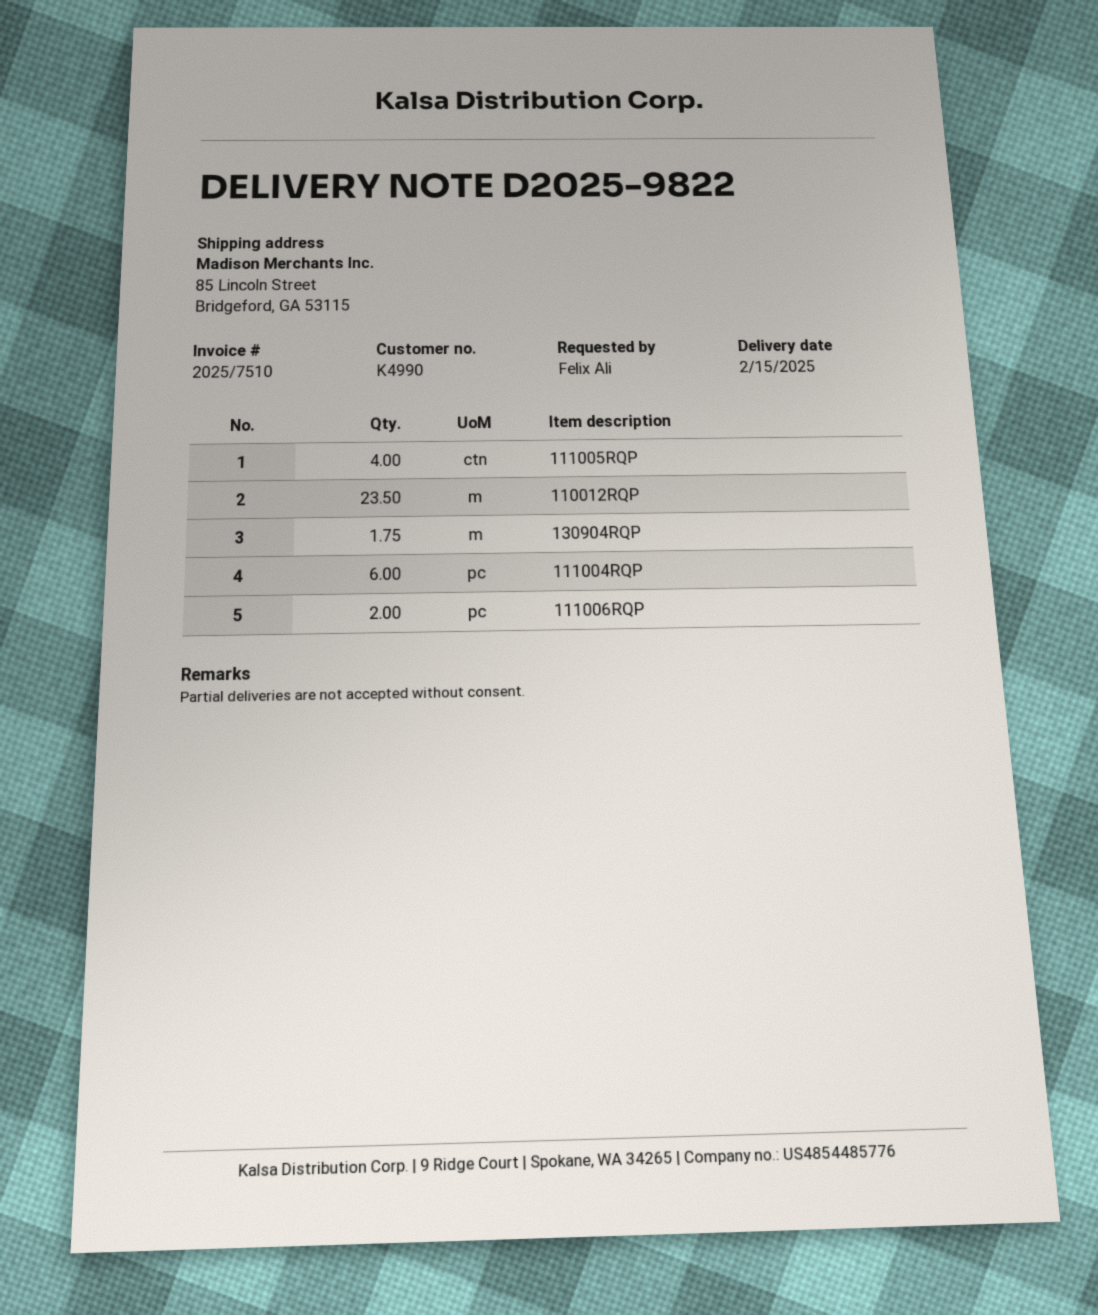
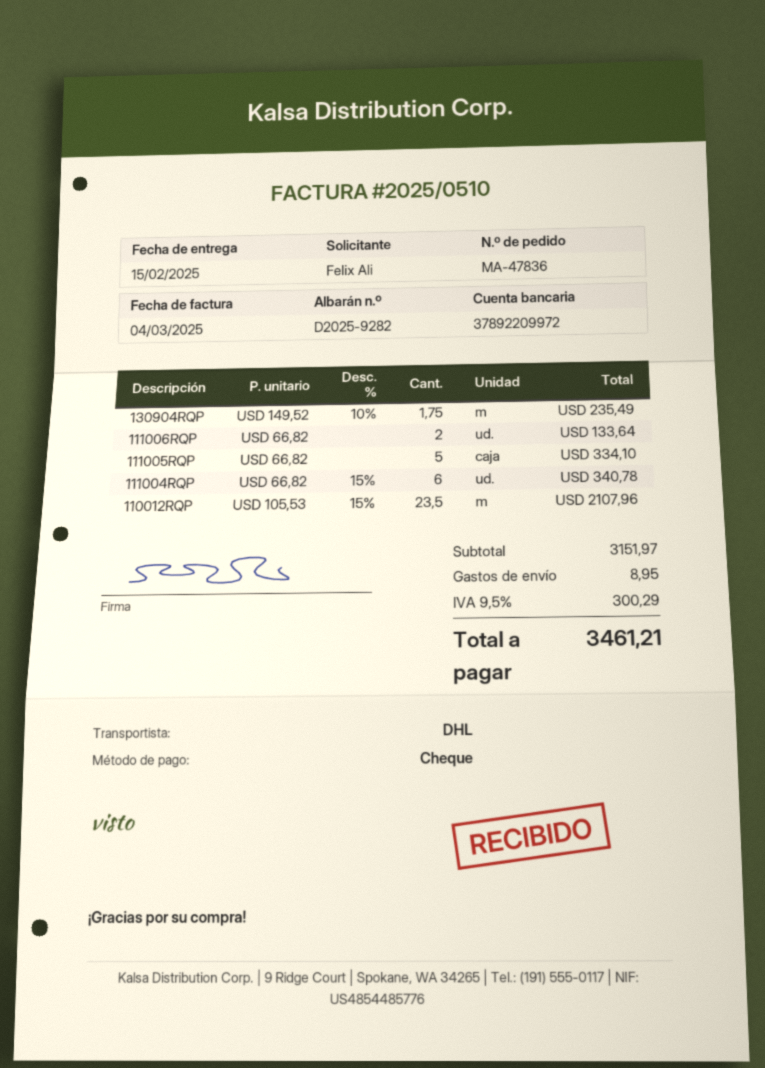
delivery note number: D2025-9822 -> D2025-9282
invoice number: 2025/7510 -> 2025/0510
111005RQP: 4 -> 5

